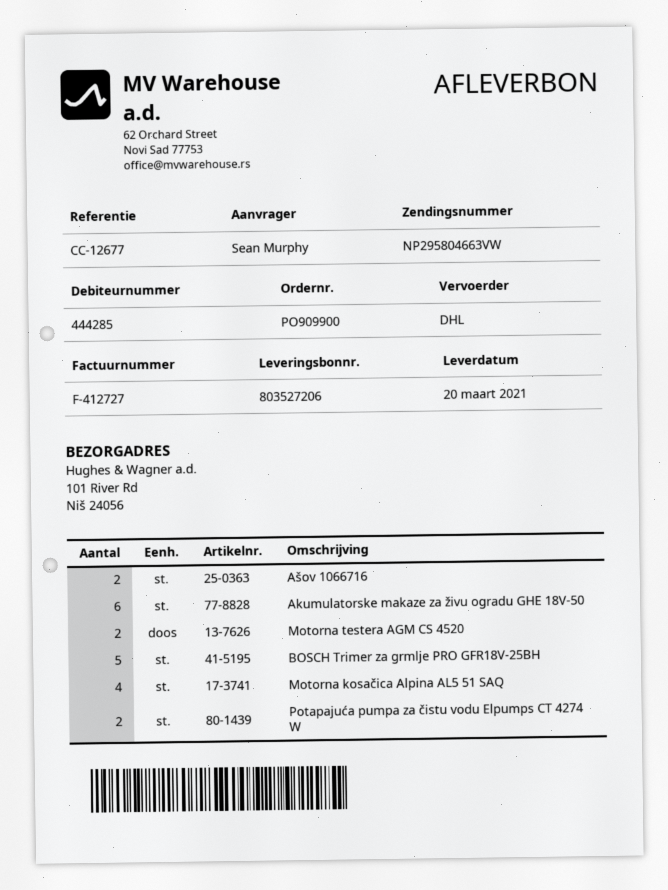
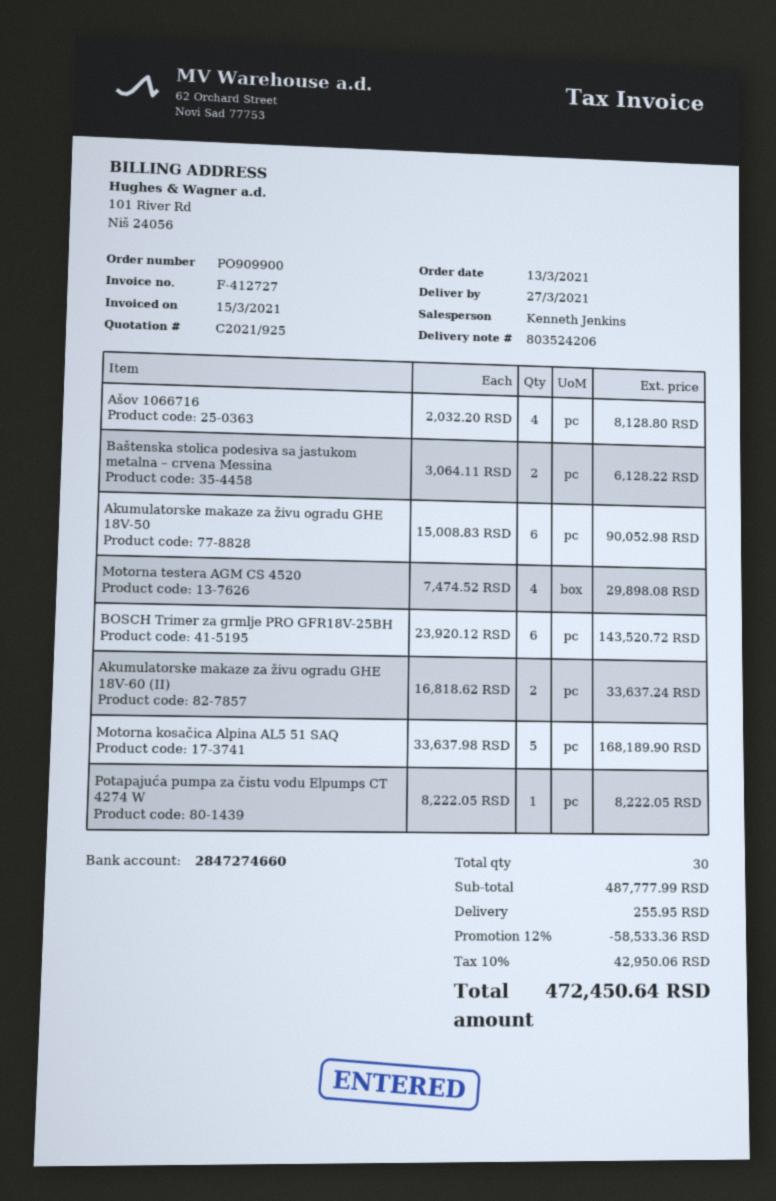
delivery note number: 803527206 -> 803524206
delivery date: 2021-03-20 -> 2021-03-27
Ašov 1066716: 2 -> 4
Motorna testera AGM CS 4520: 2 -> 4
BOSCH Trimer za grmlje PRO GFR18V-25BH: 5 -> 6
Motorna kosačica Alpina AL5 51 SAQ: 4 -> 5
Potapajuća pumpa za čistu vodu Elpumps CT 4274 W: 2 -> 1
Baštenska stolica podesiva sa jastukom metalna – crvena Messina: none -> 2
Akumulatorske makaze za živu ogradu GHE 18V-60 (II): none -> 2

